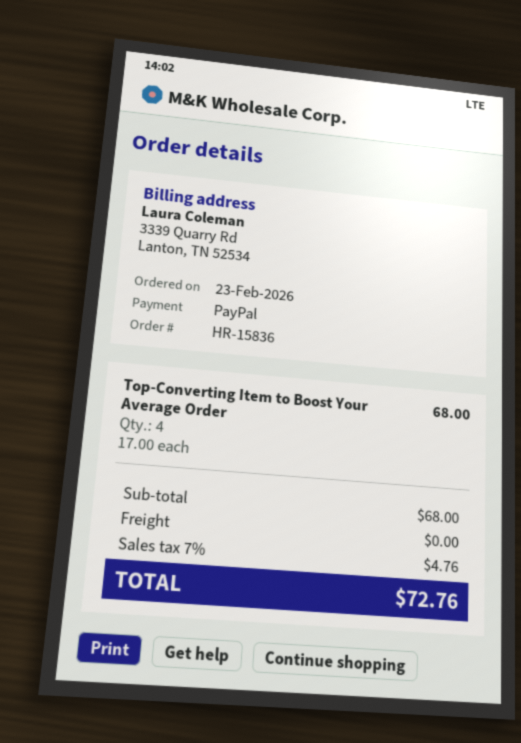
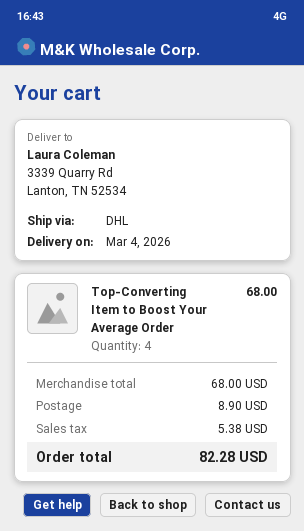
shipping: 0.00 -> 8.90
tax: 4.76 -> 5.38
total: 72.76 -> 82.28

